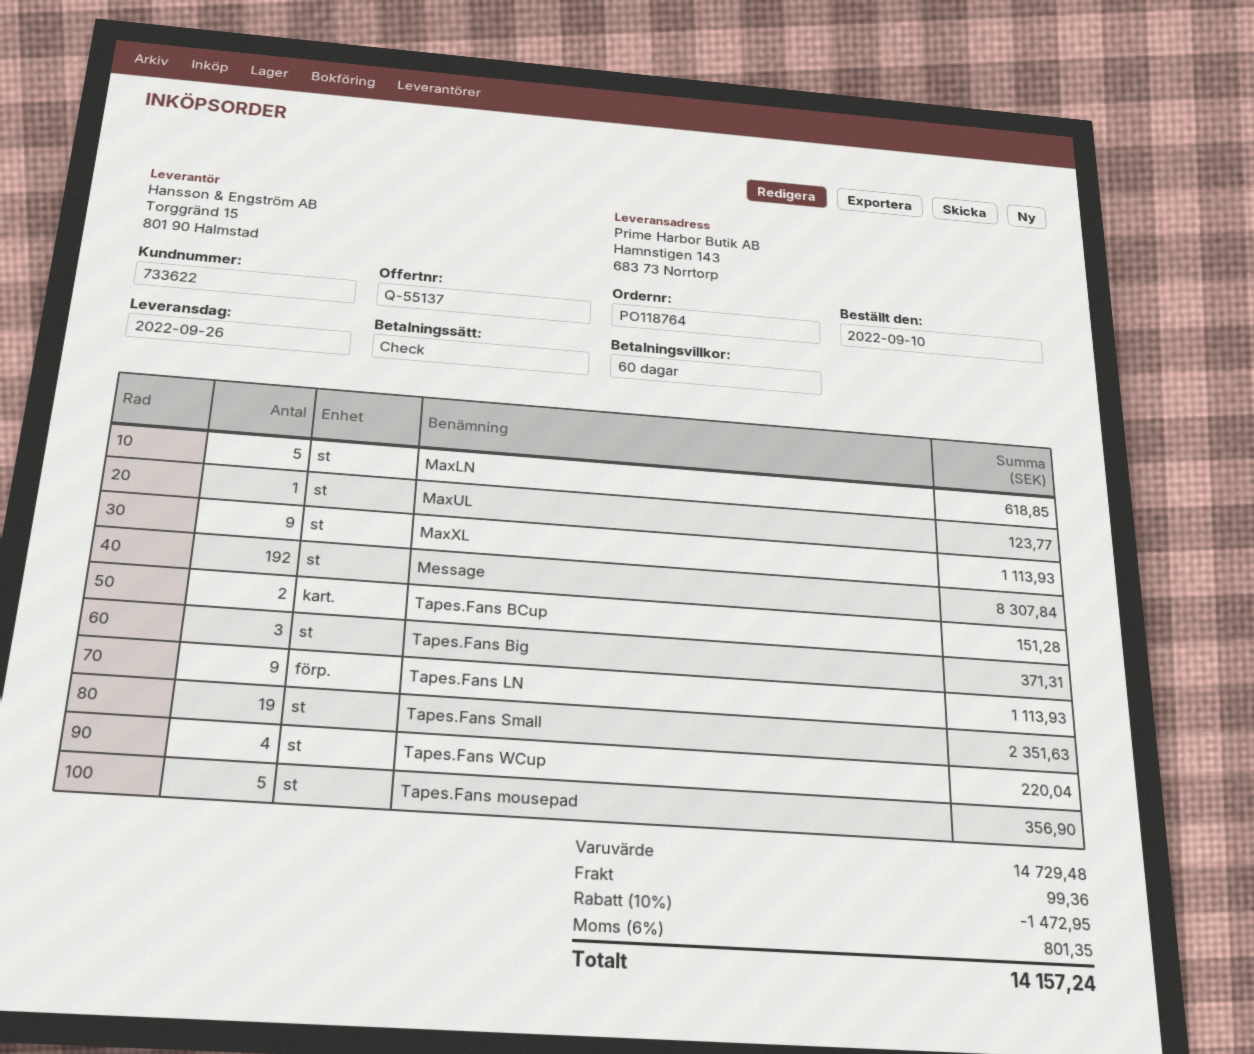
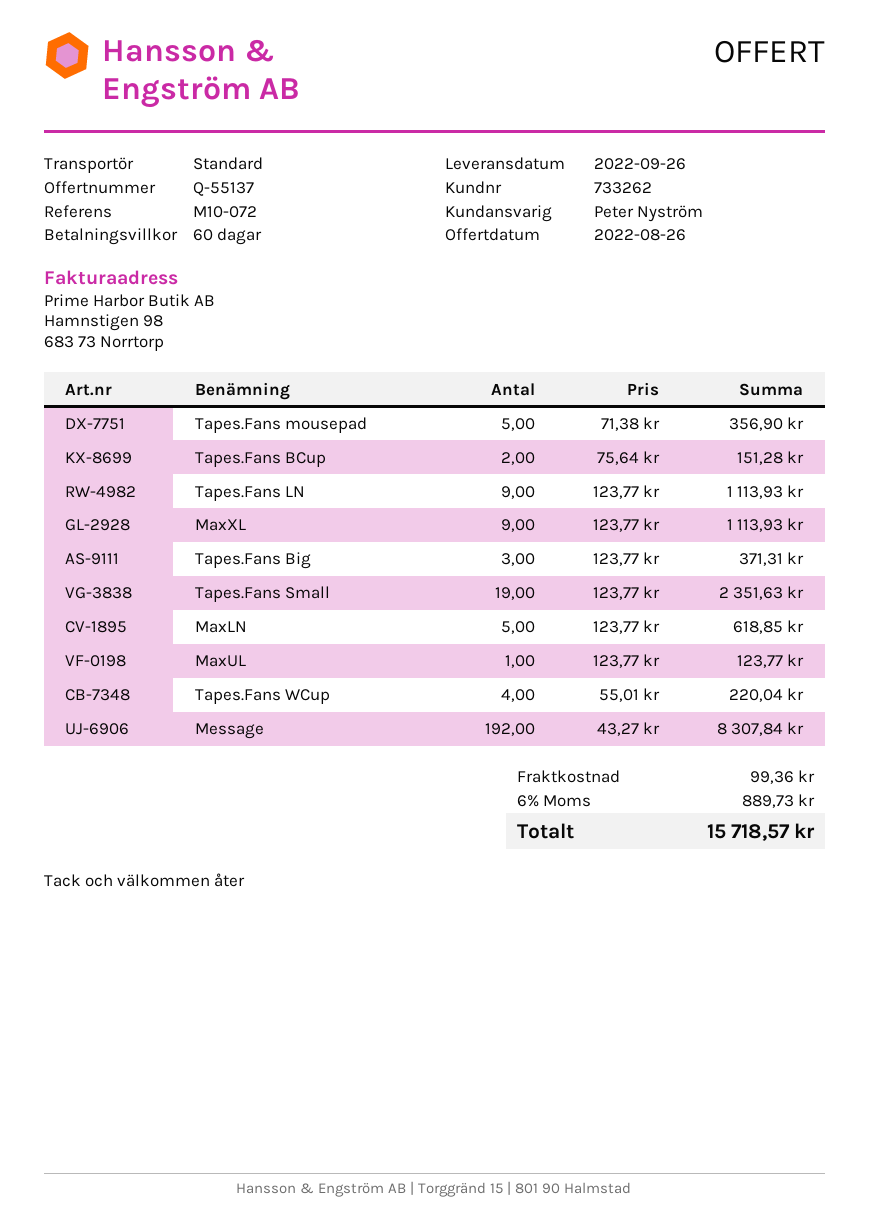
customer number: 733622 -> 733262
discount: 10% = 1472.95 -> none
tax: 6% = 801.35 -> 6% = 889.73
total: 14157.24 -> 15718.57

